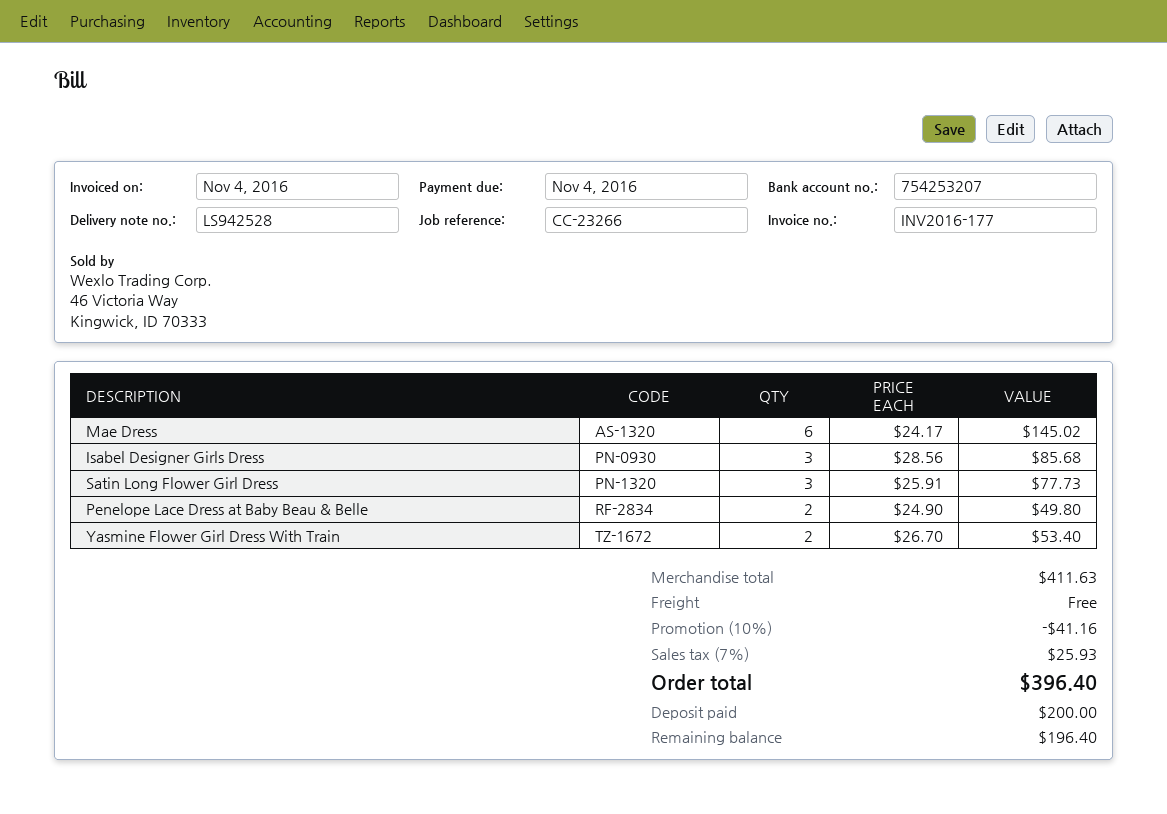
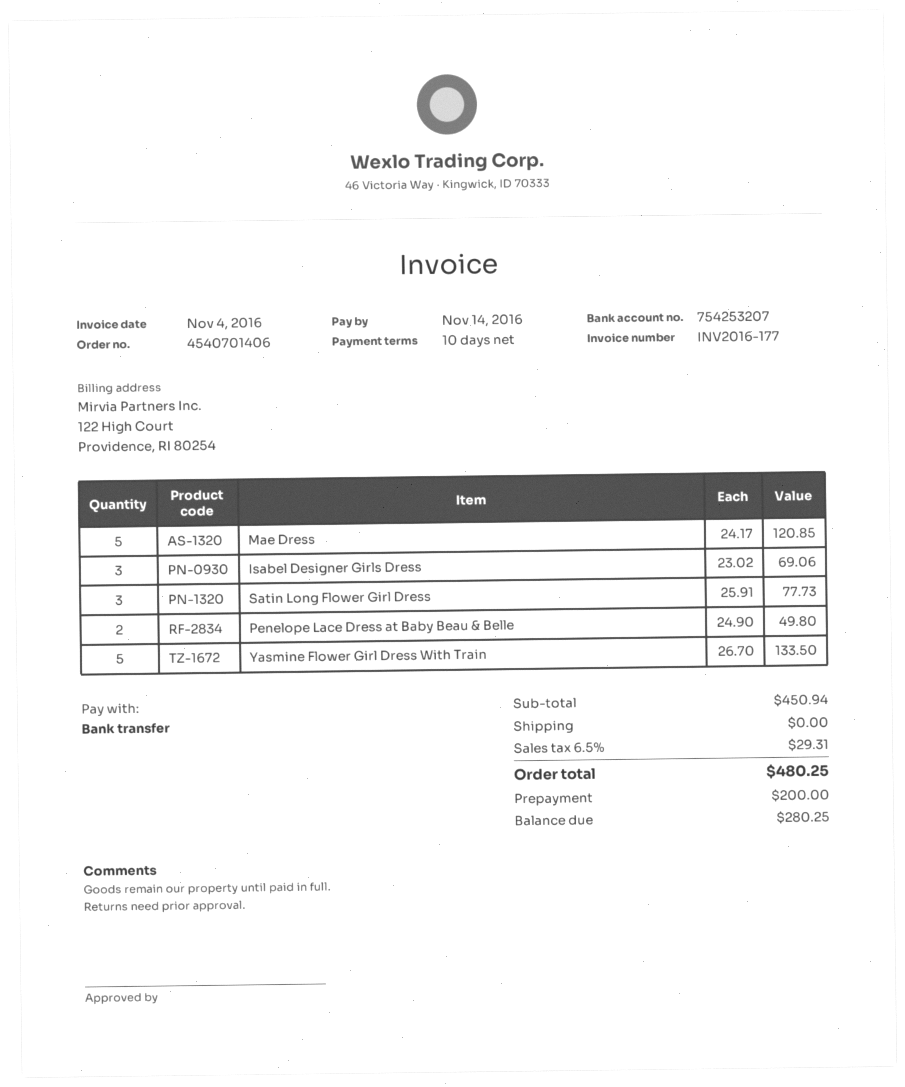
due date: 2016-11-04 -> 2016-11-14
Mae Dress: 6 x 24.17 = 145.02 -> 5 x 24.17 = 120.85
Isabel Designer Girls Dress: 3 x 28.56 = 85.68 -> 3 x 23.02 = 69.06
Yasmine Flower Girl Dress With Train: 2 x 26.70 = 53.40 -> 5 x 26.70 = 133.50
subtotal: 411.63 -> 450.94
discount: 10% = 41.16 -> none
tax: 7% = 25.93 -> 6.5% = 29.31
total: 396.40 -> 480.25
balance: 196.40 -> 280.25

